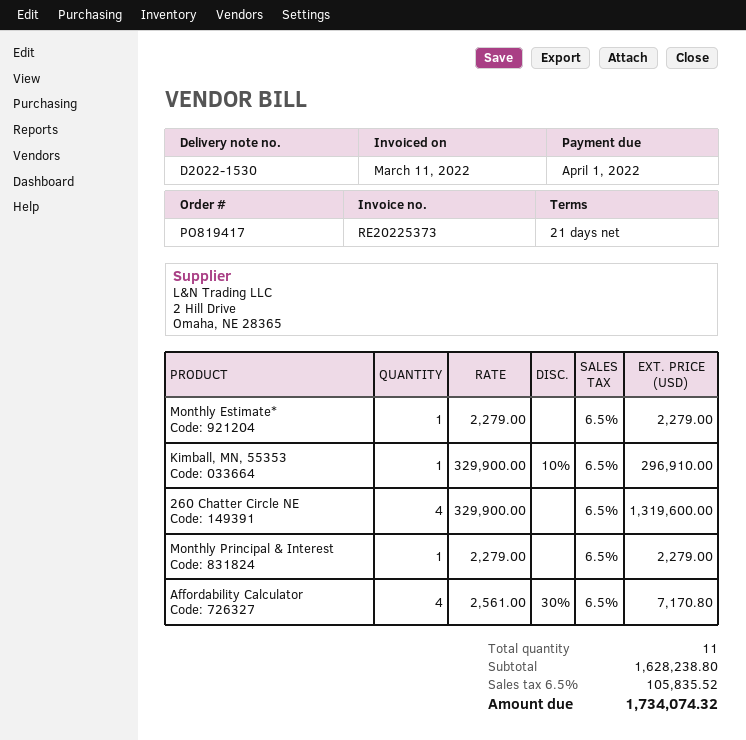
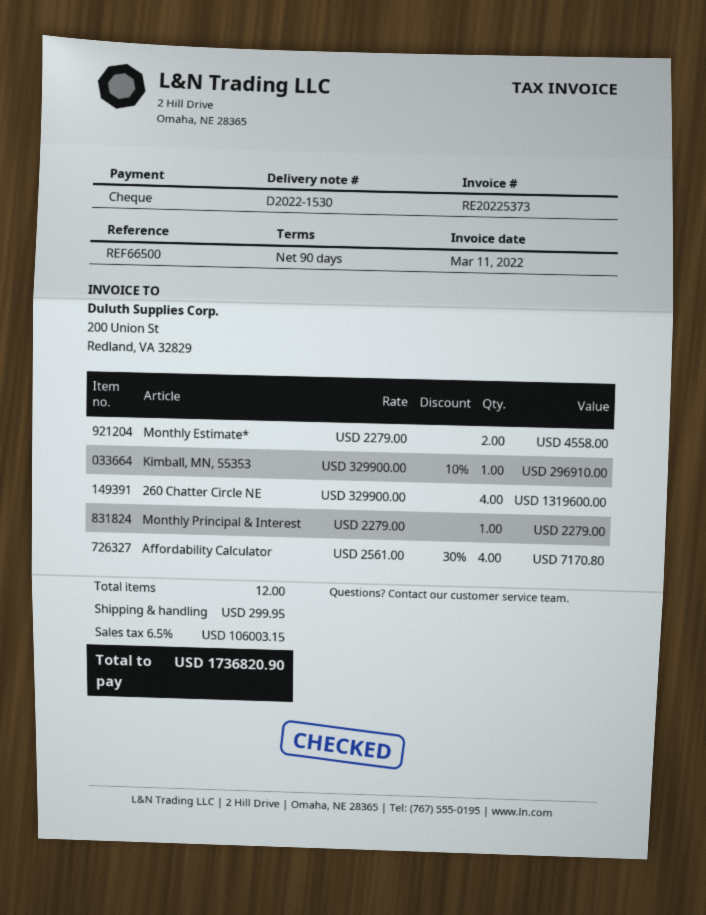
payment terms: 21 days -> 90 days
Monthly Estimate*: 1 x 2279.00 = 2279.00 -> 2 x 2279.00 = 4558.00
total quantity: 11 -> 12
shipping: none -> 299.95
tax: 6.5% = 105835.52 -> 6.5% = 106003.15
total: 1734074.32 -> 1736820.90

